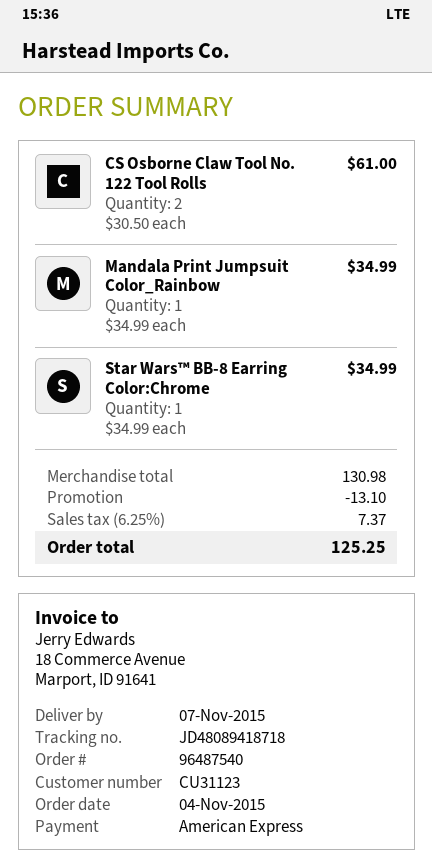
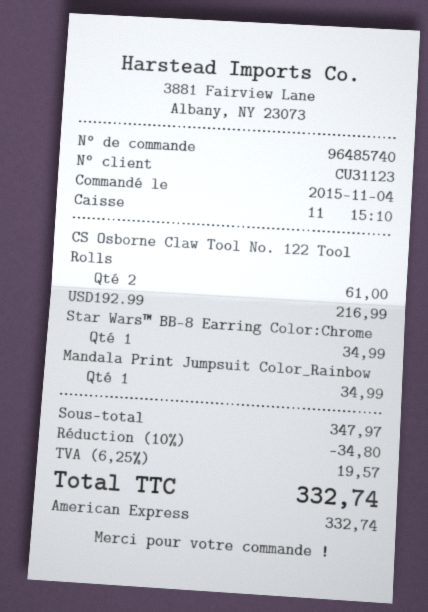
order number: 96487540 -> 96485740
USD192.99: none -> 1 for 216.99
subtotal: 130.98 -> 347.97
discount: 13.10 -> 34.80
tax: 6.25% = 7.37 -> 6.25% = 19.57
total: 125.25 -> 332.74

